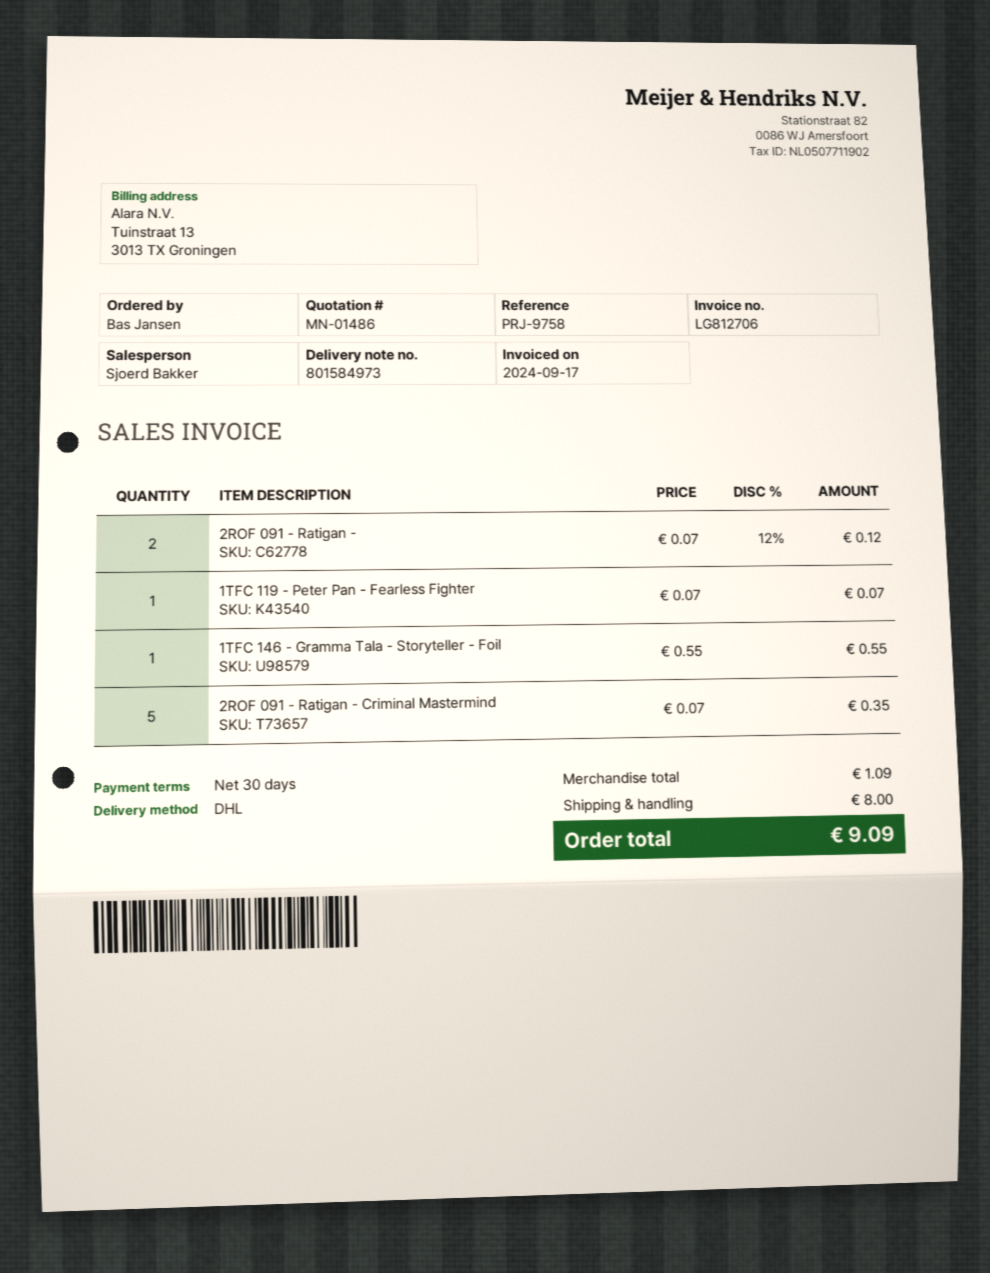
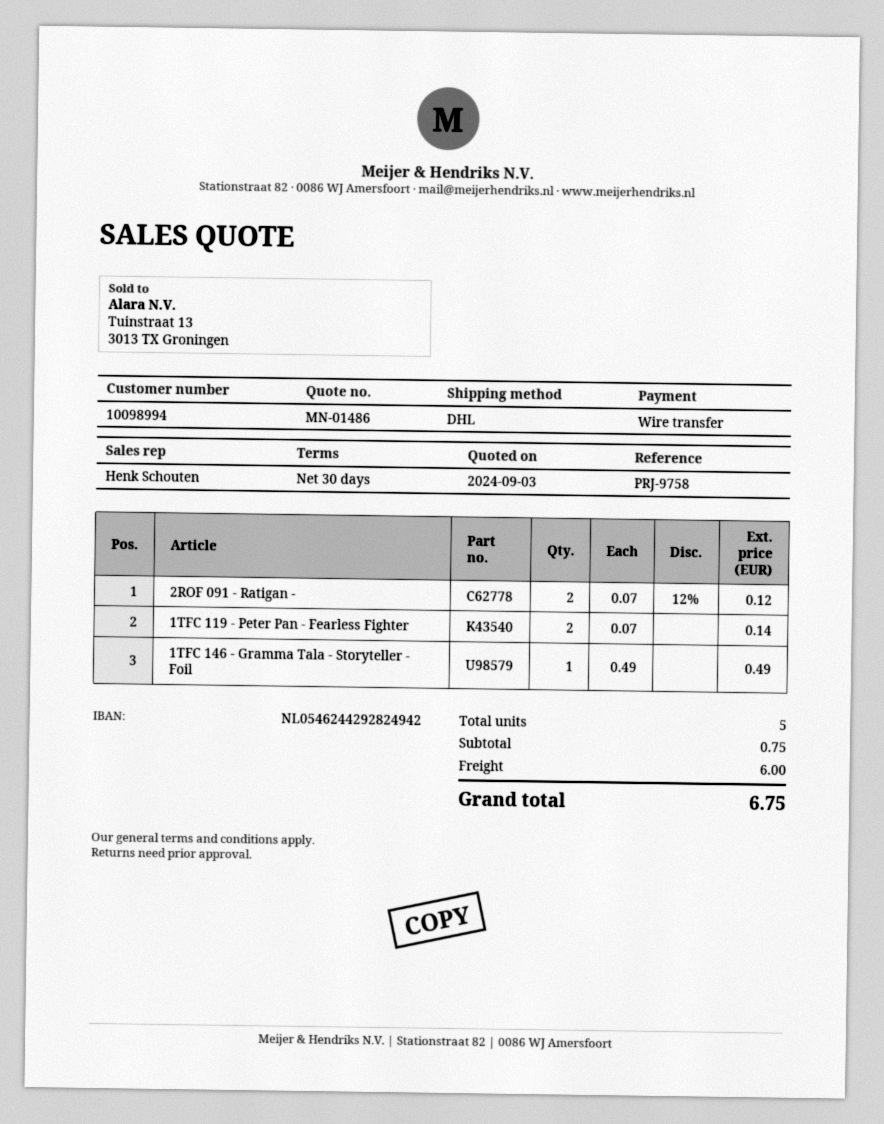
sales rep: Sjoerd Bakker -> Henk Schouten
1TFC 119 - Peter Pan - Fearless Fighter: 1 x 0.07 = 0.07 -> 2 x 0.07 = 0.14
1TFC 146 - Gramma Tala - Storyteller - Foil: 1 x 0.55 = 0.55 -> 1 x 0.49 = 0.49
2ROF 091 - Ratigan - Criminal Mastermind: 5 x 0.07 = 0.35 -> none
subtotal: 1.09 -> 0.75
shipping: 8.00 -> 6.00
total: 9.09 -> 6.75

